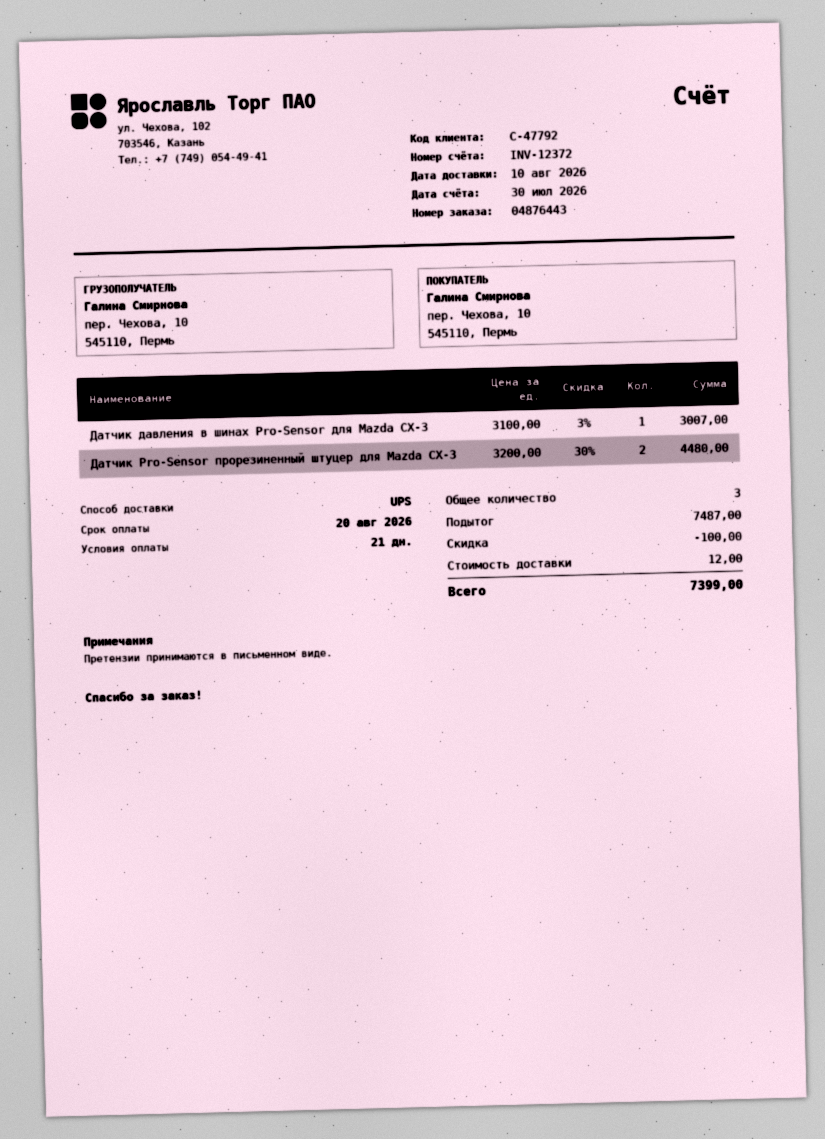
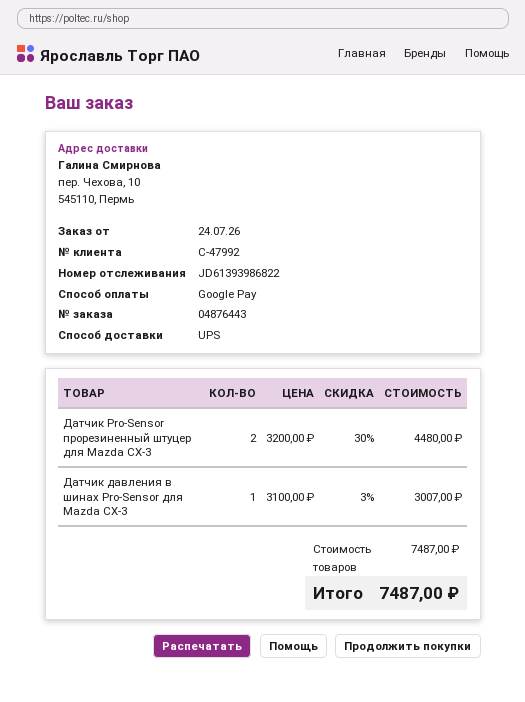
customer number: C-47792 -> C-47992
discount: 100.00 -> none
shipping: 12.00 -> none
total: 7399.00 -> 7487.00

